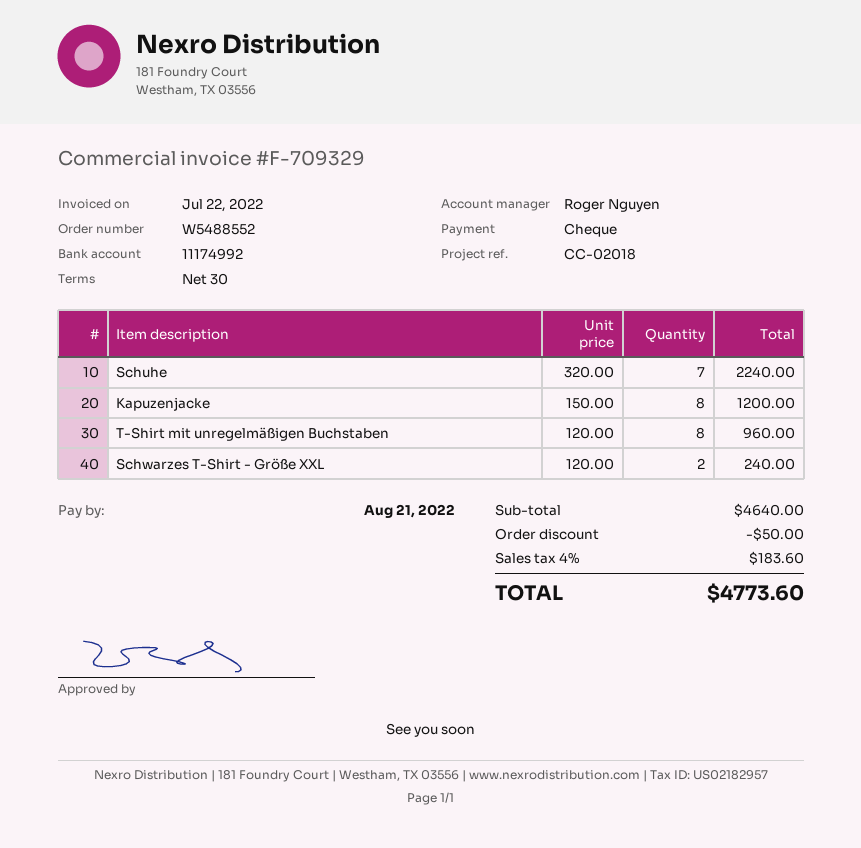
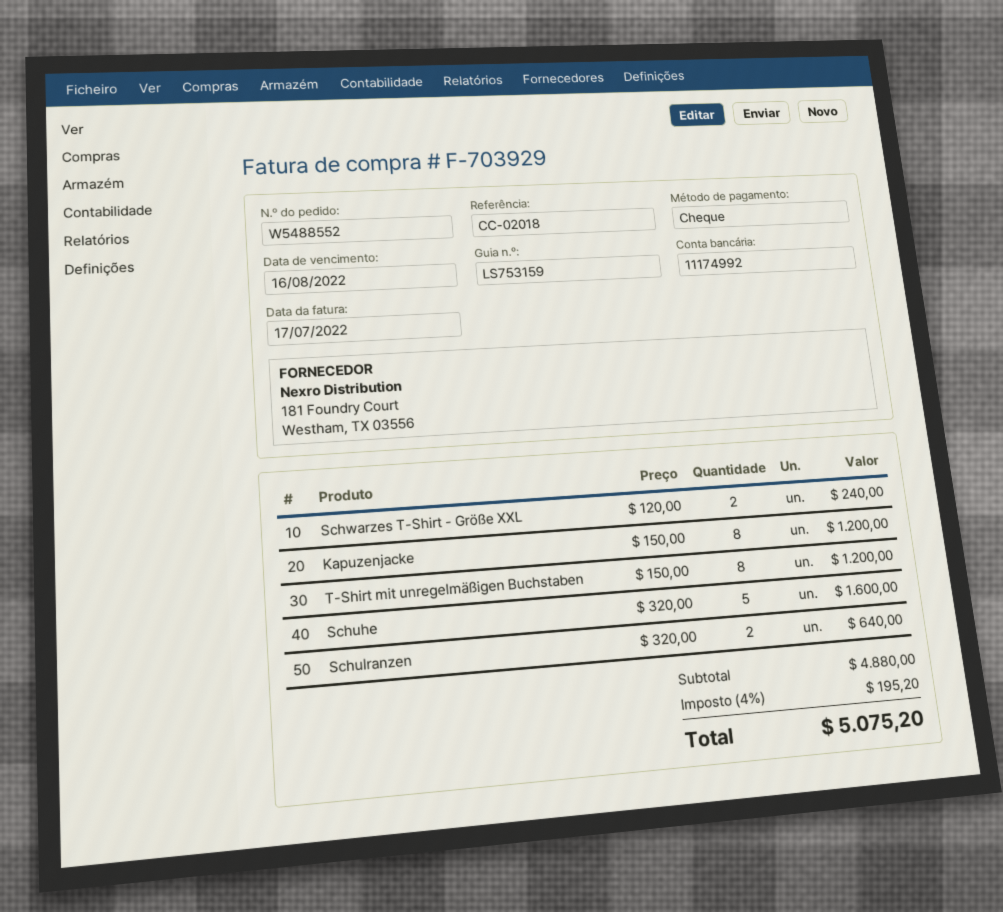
invoice number: F-709329 -> F-703929
invoice date: 2022-07-22 -> 2022-07-17
due date: 2022-08-21 -> 2022-08-16
Schuhe: 7 x 320.00 = 2240.00 -> 5 x 320.00 = 1600.00
T-Shirt mit unregelmäßigen Buchstaben: 8 x 120.00 = 960.00 -> 8 x 150.00 = 1200.00
Schulranzen: none -> 2 x 320.00 = 640.00
subtotal: 4640.00 -> 4880.00
discount: 50.00 -> none
tax: 4% = 183.60 -> 4% = 195.20
total: 4773.60 -> 5075.20

